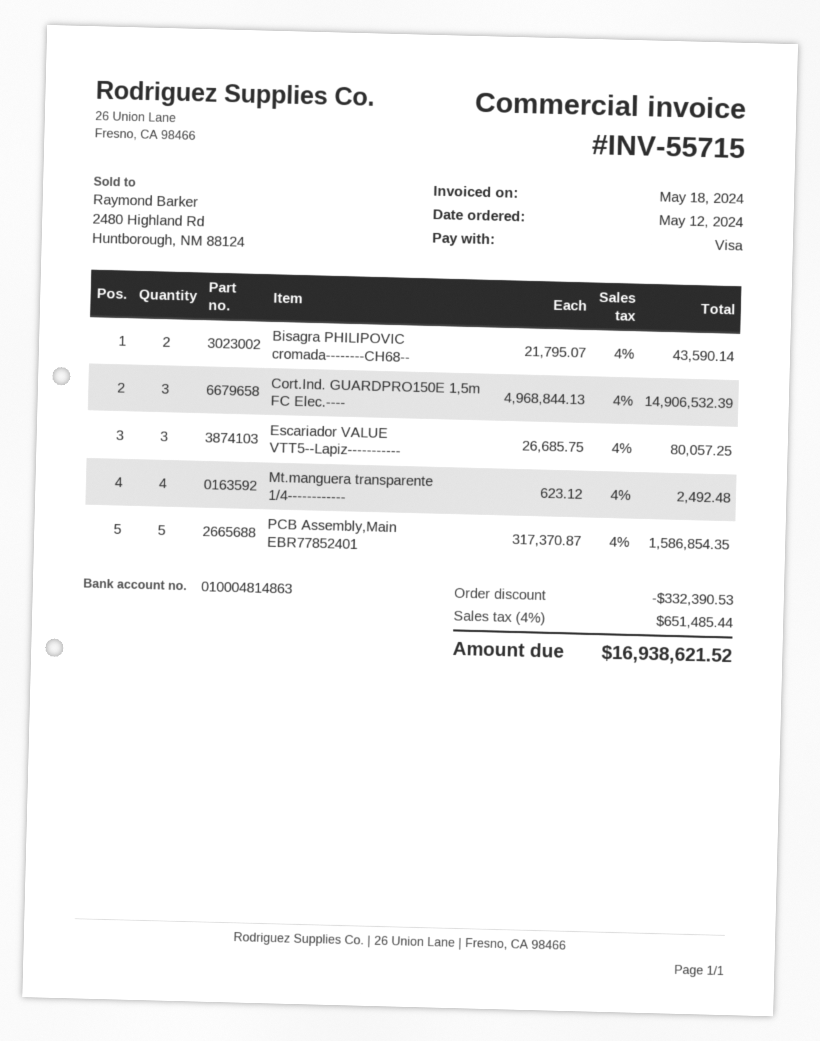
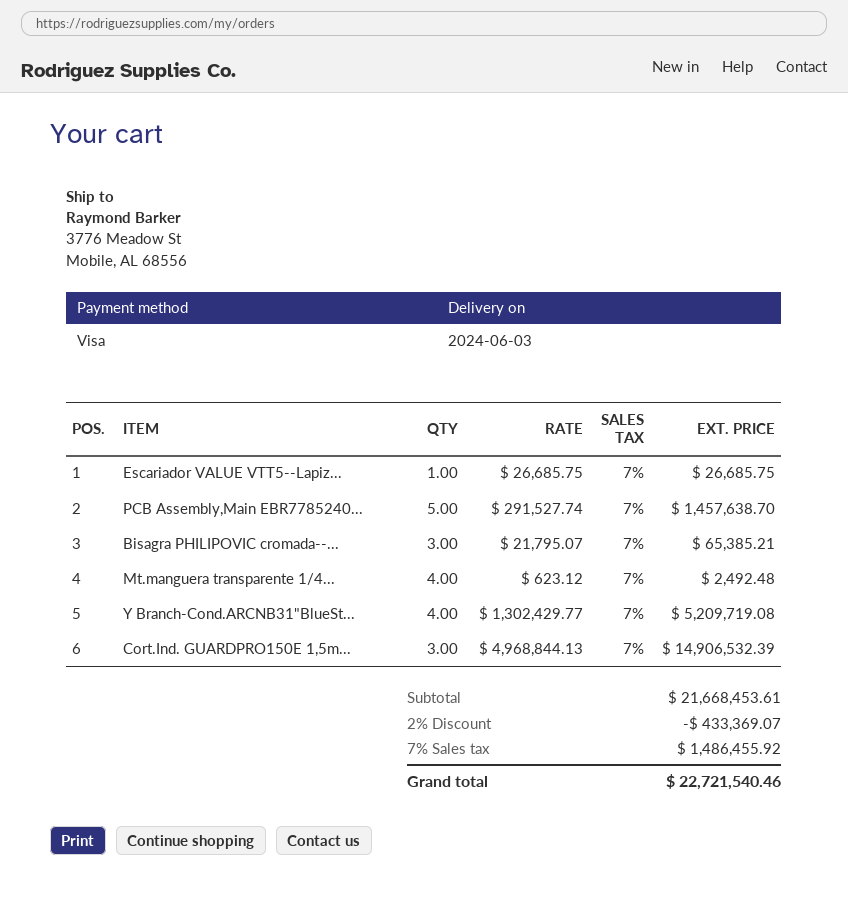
Bisagra PHILIPOVIC cromada--------CH68--: 2 x 21795.07 = 43590.14 -> 3 x 21795.07 = 65385.21
Escariador VALUE VTT5--Lapiz-----------: 3 x 26685.75 = 80057.25 -> 1 x 26685.75 = 26685.75
PCB Assembly,Main EBR77852401: 5 x 317370.87 = 1586854.35 -> 5 x 291527.74 = 1457638.70
Y Branch-Cond.ARCNB31"BlueSt...: none -> 4 x 1302429.77 = 5209719.08
discount: 332390.53 -> 433369.07
tax: 4% = 651485.44 -> 7% = 1486455.92
total: 16938621.52 -> 22721540.46

